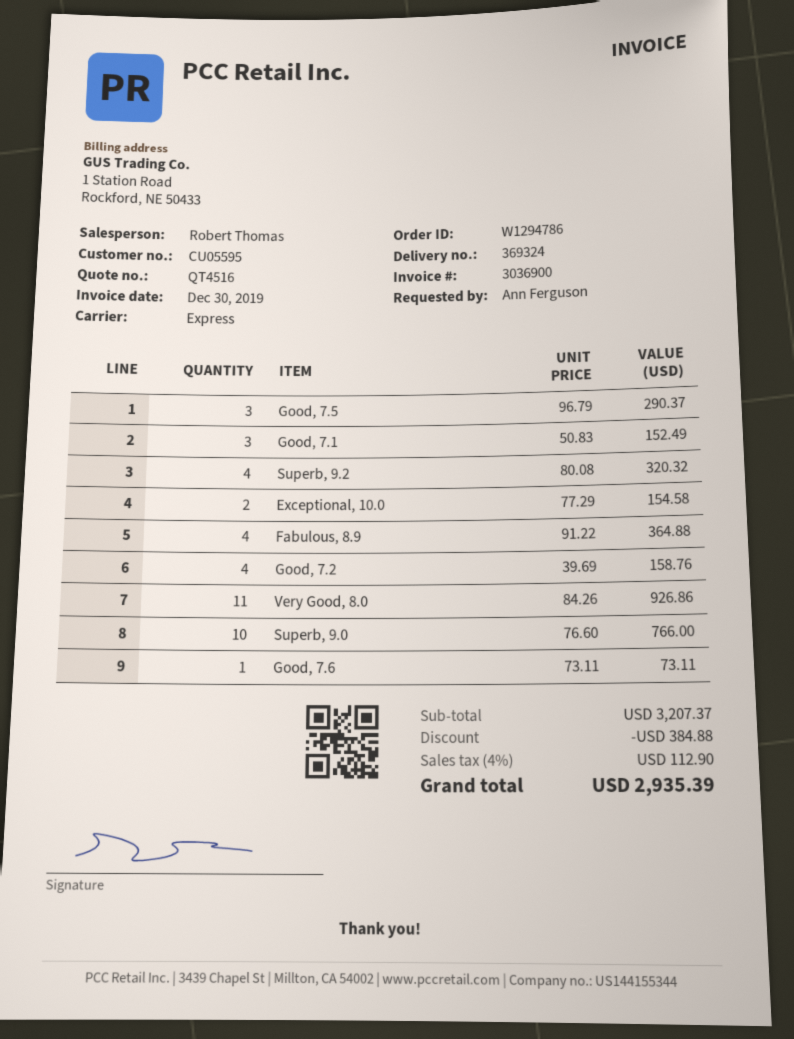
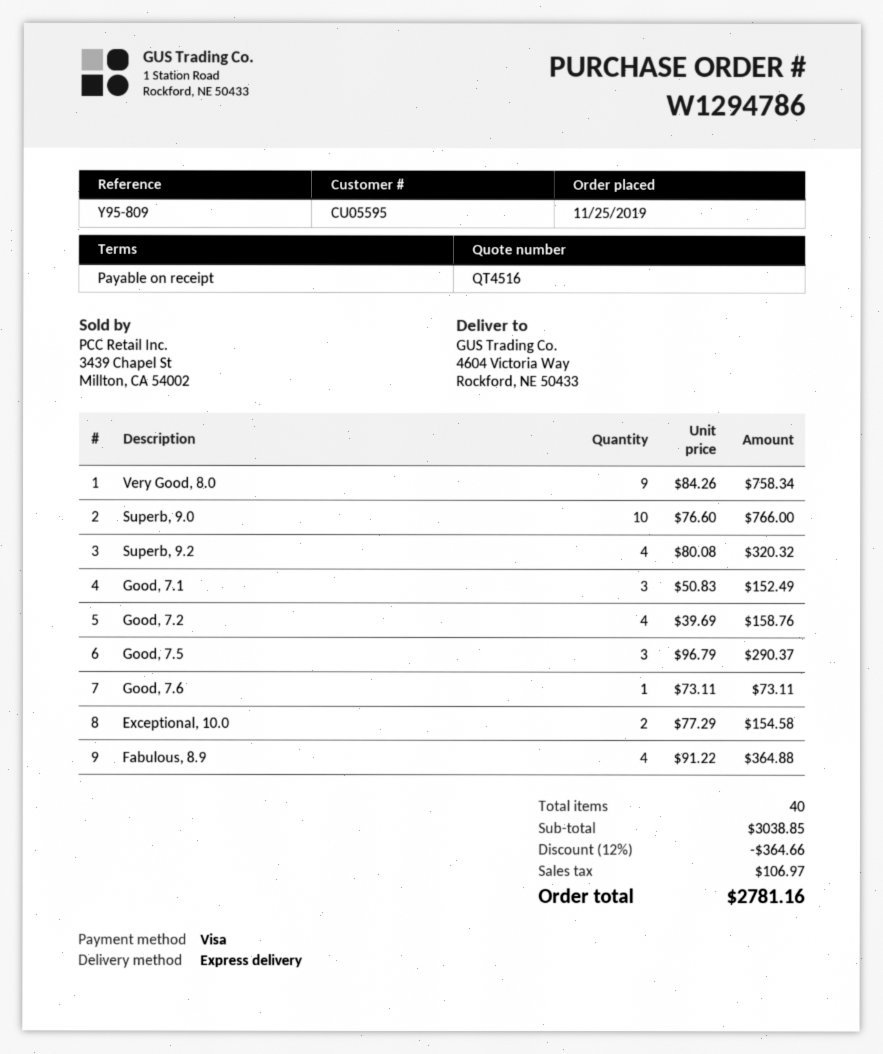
Very Good, 8.0: 11 x 84.26 = 926.86 -> 9 x 84.26 = 758.34
subtotal: 3207.37 -> 3038.85
discount: 384.88 -> 364.66
tax: 112.90 -> 106.97
total: 2935.39 -> 2781.16

